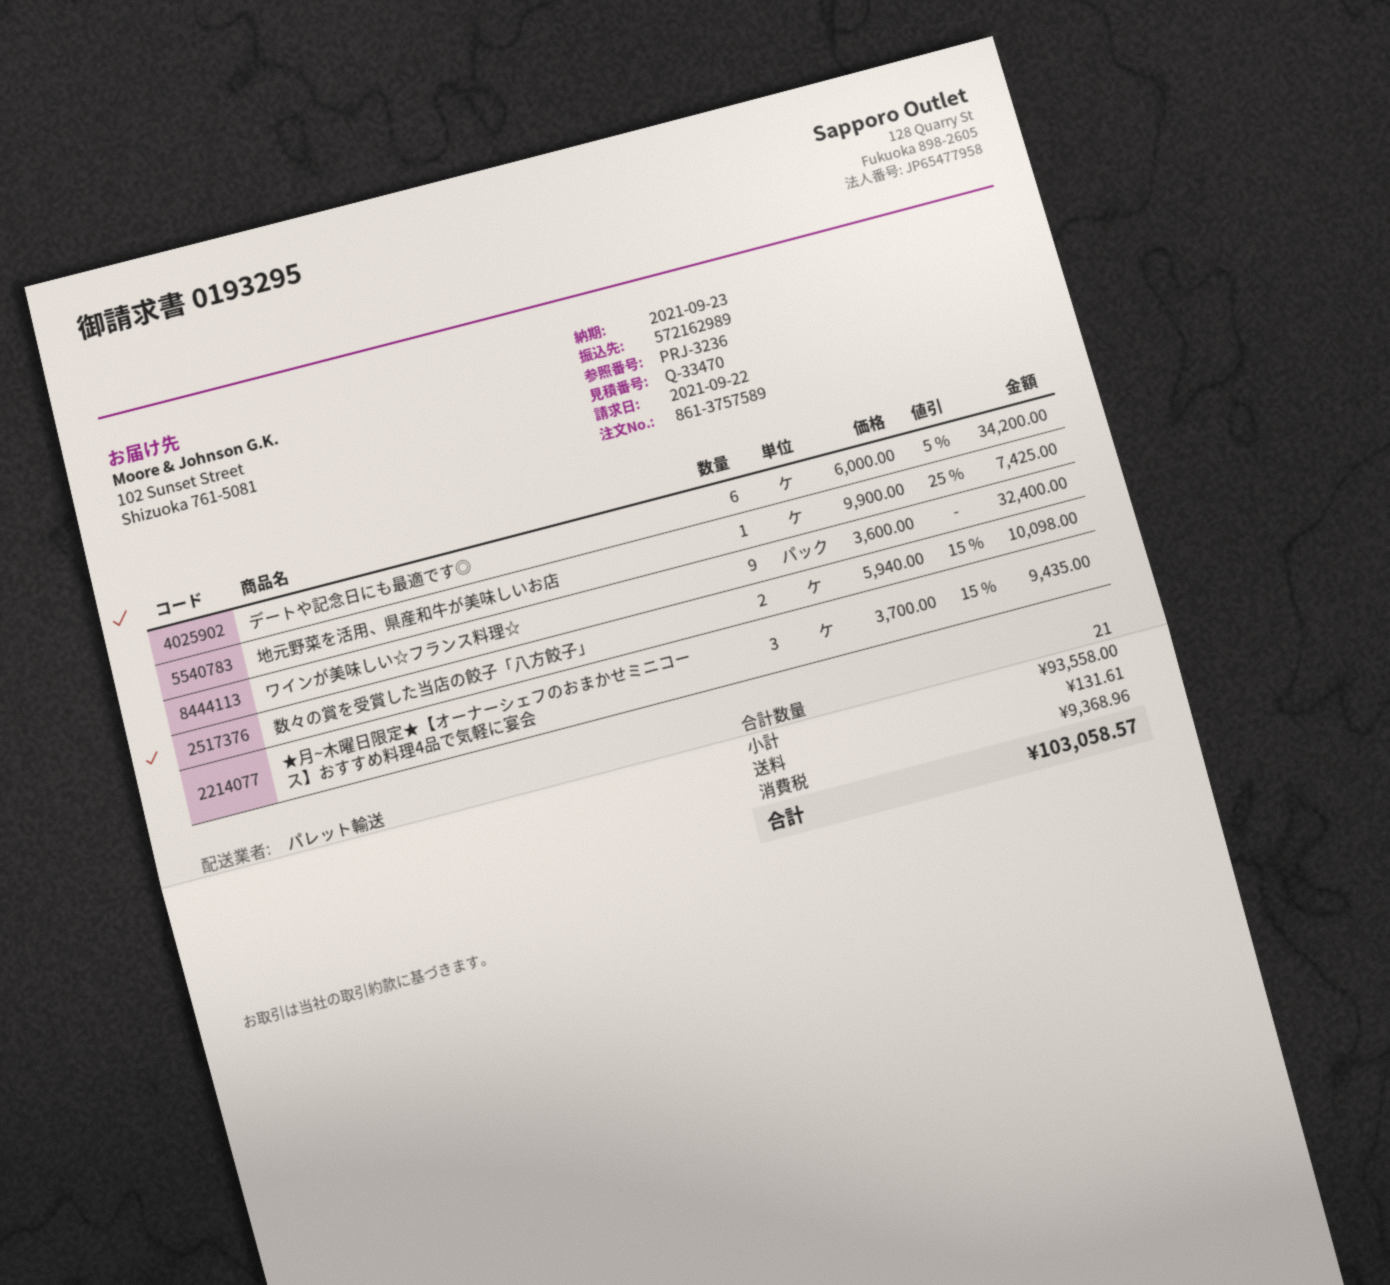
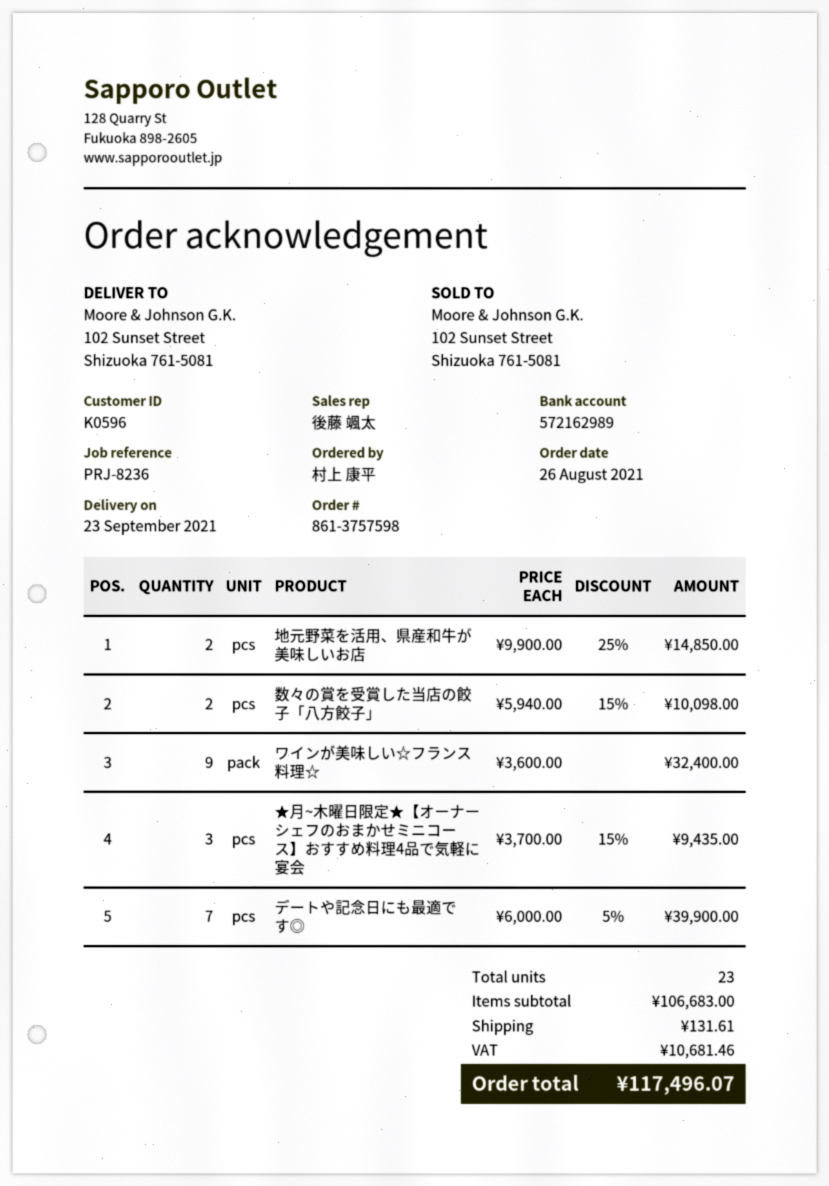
order number: 861-3757589 -> 861-3757598
reference: PRJ-3236 -> PRJ-8236
デートや記念日にも最適です◎: 6 x 6000.00 - 5% = 34200.00 -> 7 x 6000.00 - 5% = 39900.00
地元野菜を活用、県産和牛が美味しいお店: 1 x 9900.00 - 25% = 7425.00 -> 2 x 9900.00 - 25% = 14850.00
total quantity: 21 -> 23
subtotal: 93558.00 -> 106683.00
tax: 9368.96 -> 10681.46
total: 103058.57 -> 117496.07

